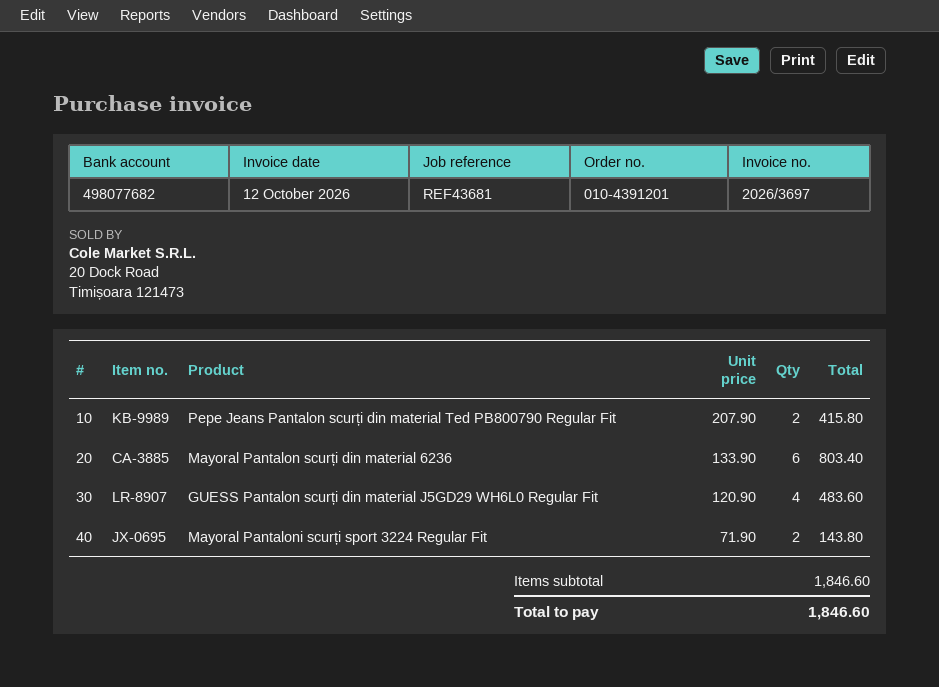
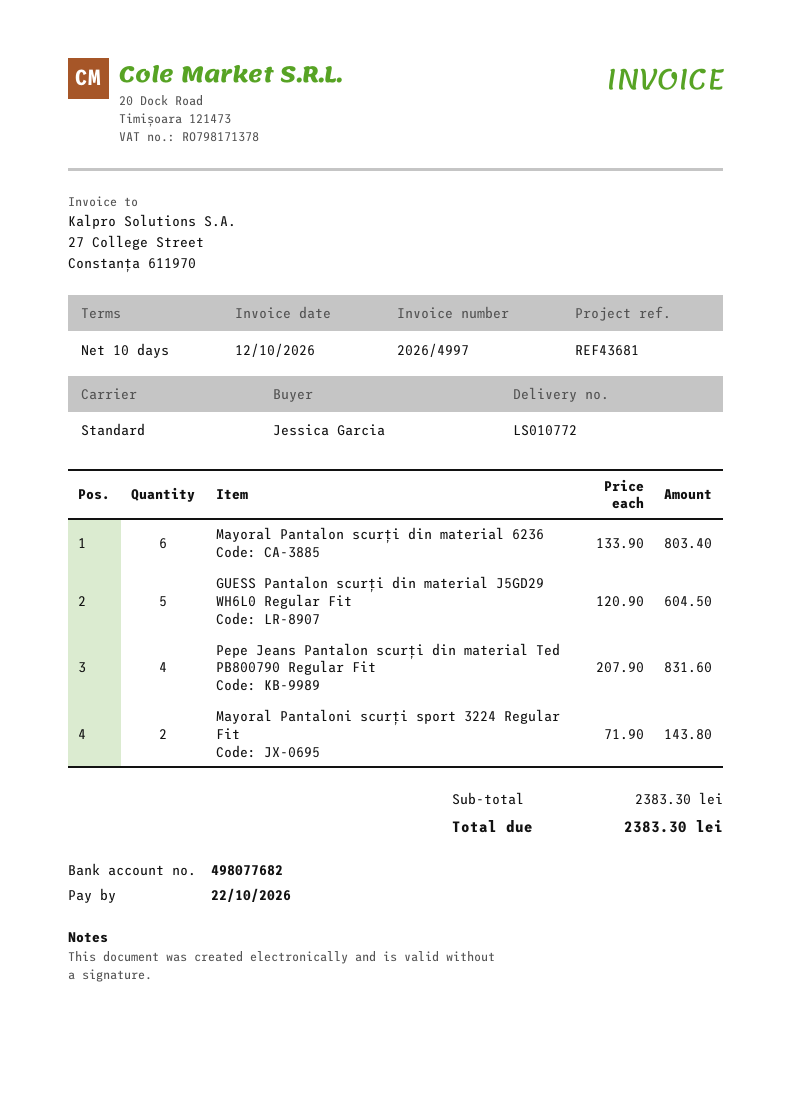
invoice number: 2026/3697 -> 2026/4997
Pepe Jeans Pantalon scurți din material Ted PB800790 Regular Fit: 2 x 207.90 = 415.80 -> 4 x 207.90 = 831.60
GUESS Pantalon scurți din material J5GD29 WH6L0 Regular Fit: 4 x 120.90 = 483.60 -> 5 x 120.90 = 604.50
subtotal: 1846.60 -> 2383.30
total: 1846.60 -> 2383.30

